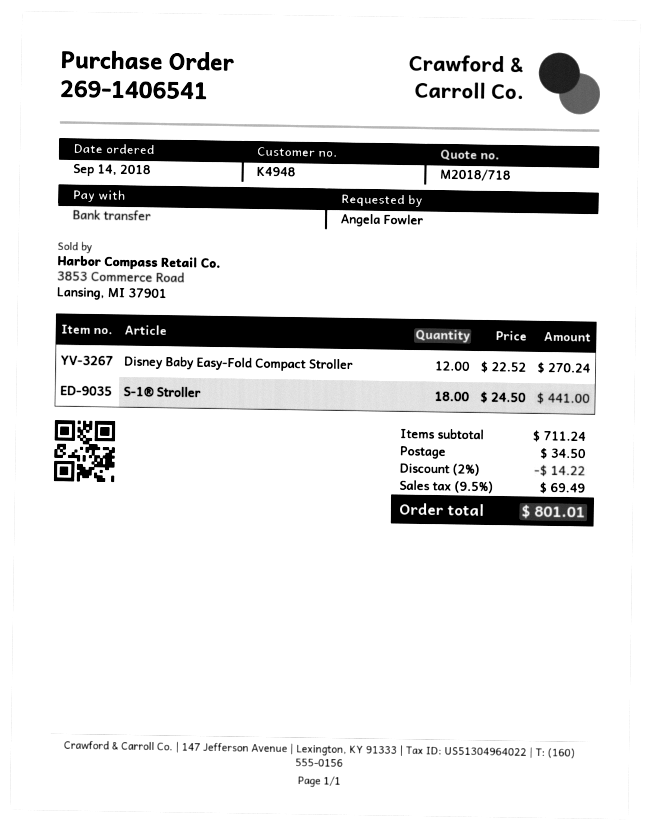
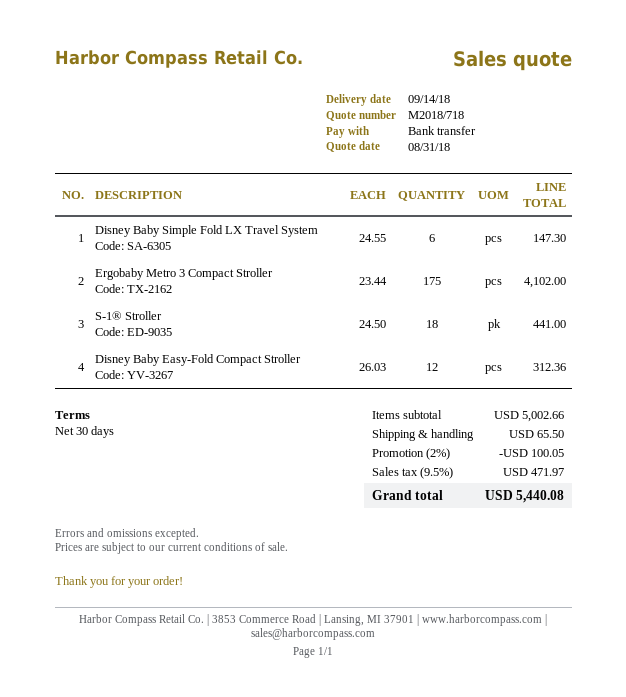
Disney Baby Easy-Fold Compact Stroller: 12 x 22.52 = 270.24 -> 12 x 26.03 = 312.36
Disney Baby Simple Fold LX Travel System: none -> 6 x 24.55 = 147.30
Ergobaby Metro 3 Compact Stroller: none -> 175 x 23.44 = 4102.00
subtotal: 711.24 -> 5002.66
discount: 2% = 14.22 -> 2% = 100.05
shipping: 34.50 -> 65.50
tax: 9.5% = 69.49 -> 9.5% = 471.97
total: 801.01 -> 5440.08

